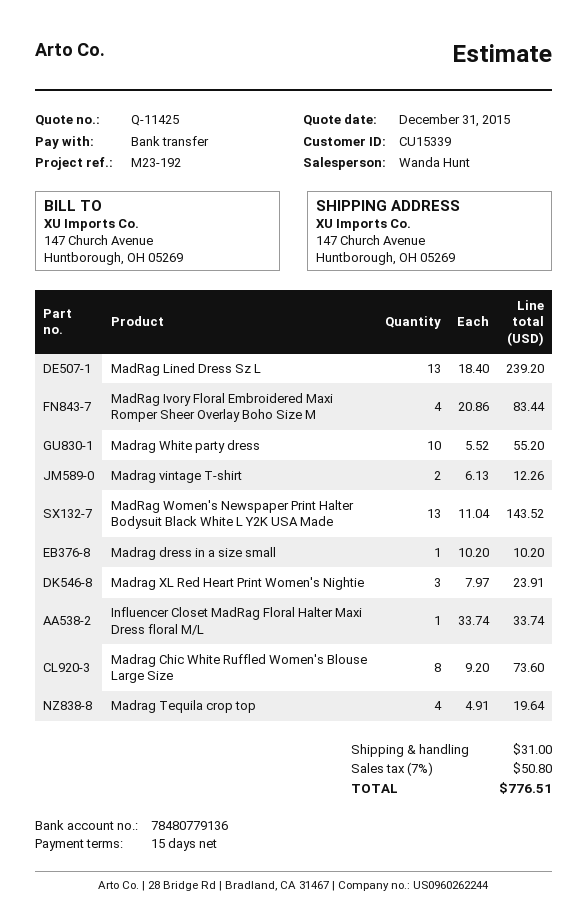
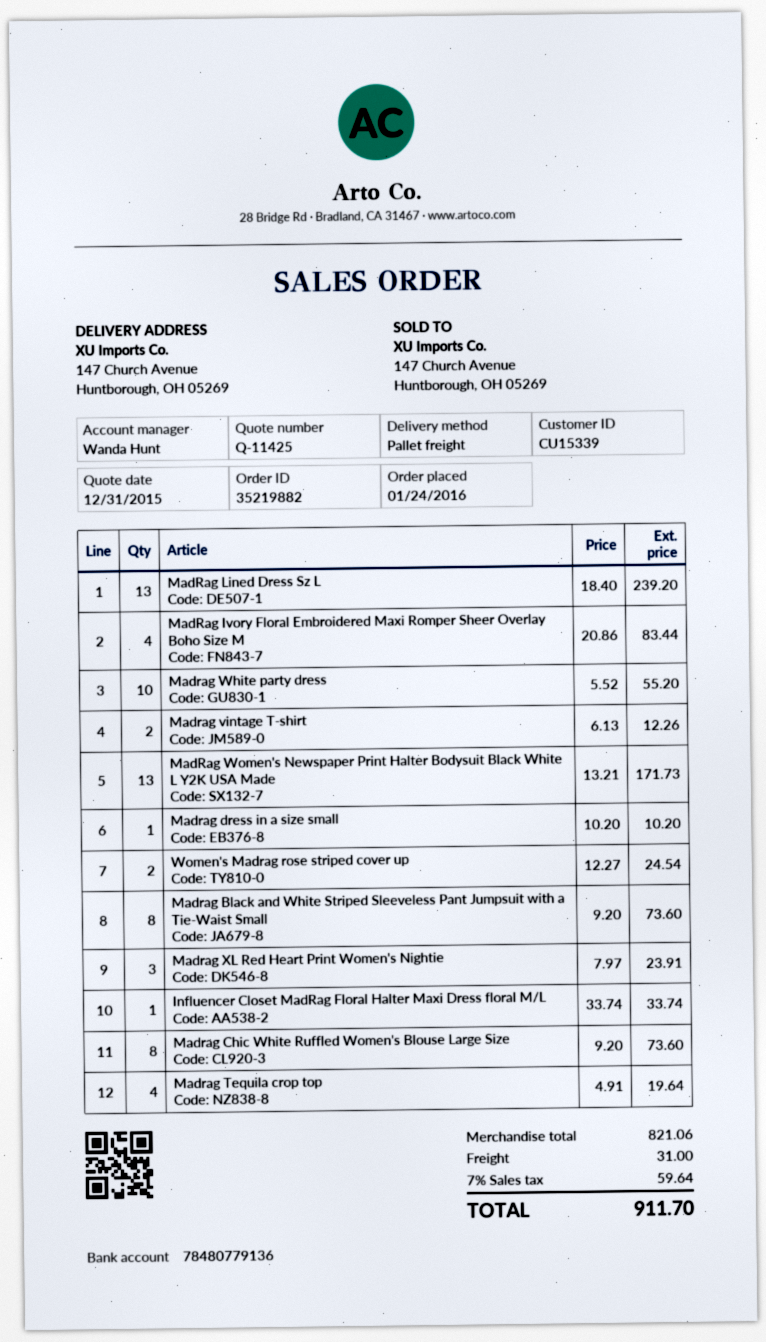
MadRag Women's Newspaper Print Halter Bodysuit Black White L Y2K USA Made: 13 x 11.04 = 143.52 -> 13 x 13.21 = 171.73
Women's Madrag rose striped cover up: none -> 2 x 12.27 = 24.54
Madrag Black and White Striped Sleeveless Pant Jumpsuit with a Tie-Waist Small: none -> 8 x 9.20 = 73.60
tax: 7% = 50.80 -> 7% = 59.64
total: 776.51 -> 911.70

